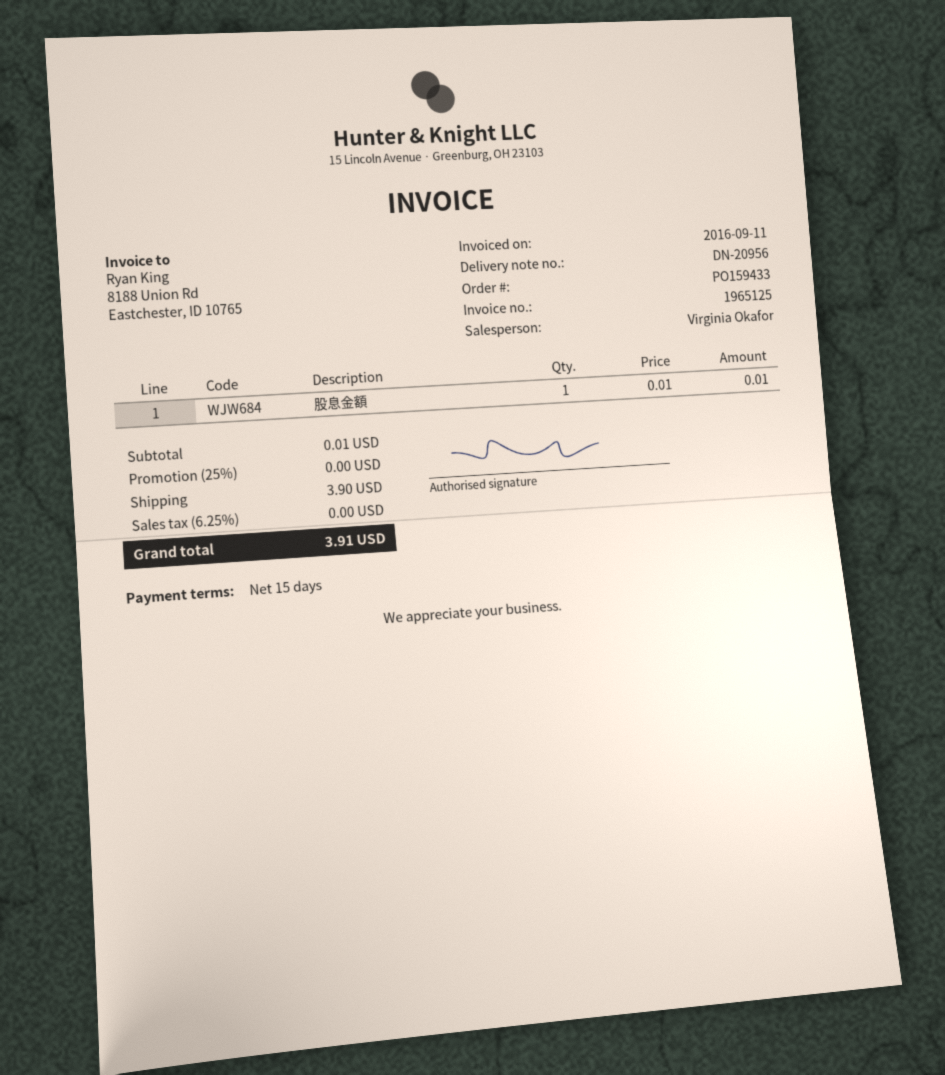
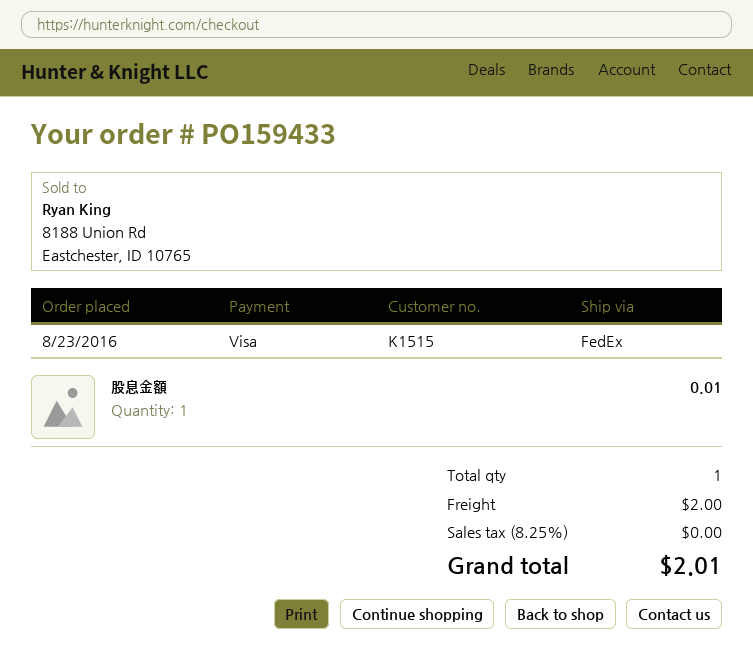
discount: 25% = 0.00 -> none
shipping: 3.90 -> 2.00
tax: 6.25% = 0.00 -> 8.25% = 0.00
total: 3.91 -> 2.01

